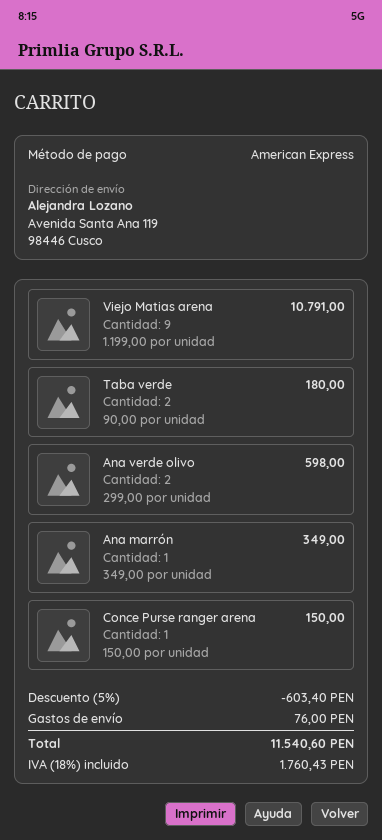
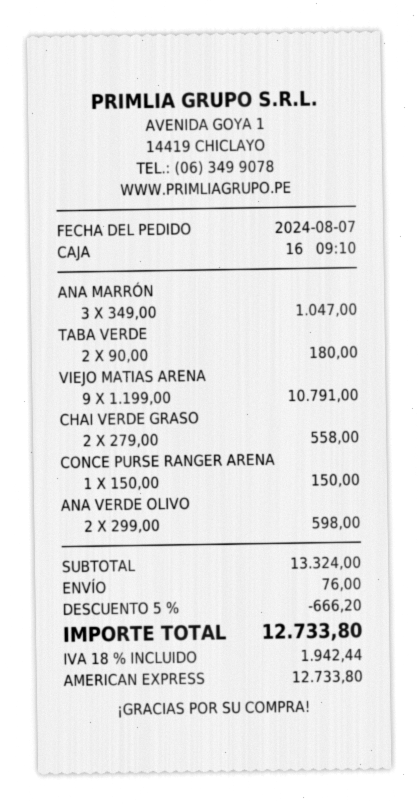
Ana marrón: 1 x 349.00 = 349.00 -> 3 x 349.00 = 1047.00
CHAI VERDE GRASO: none -> 2 x 279.00 = 558.00
discount: 5% = 603.40 -> 5% = 666.20
tax: 18% = 1760.43 -> 18% = 1942.44
total: 11540.60 -> 12733.80

